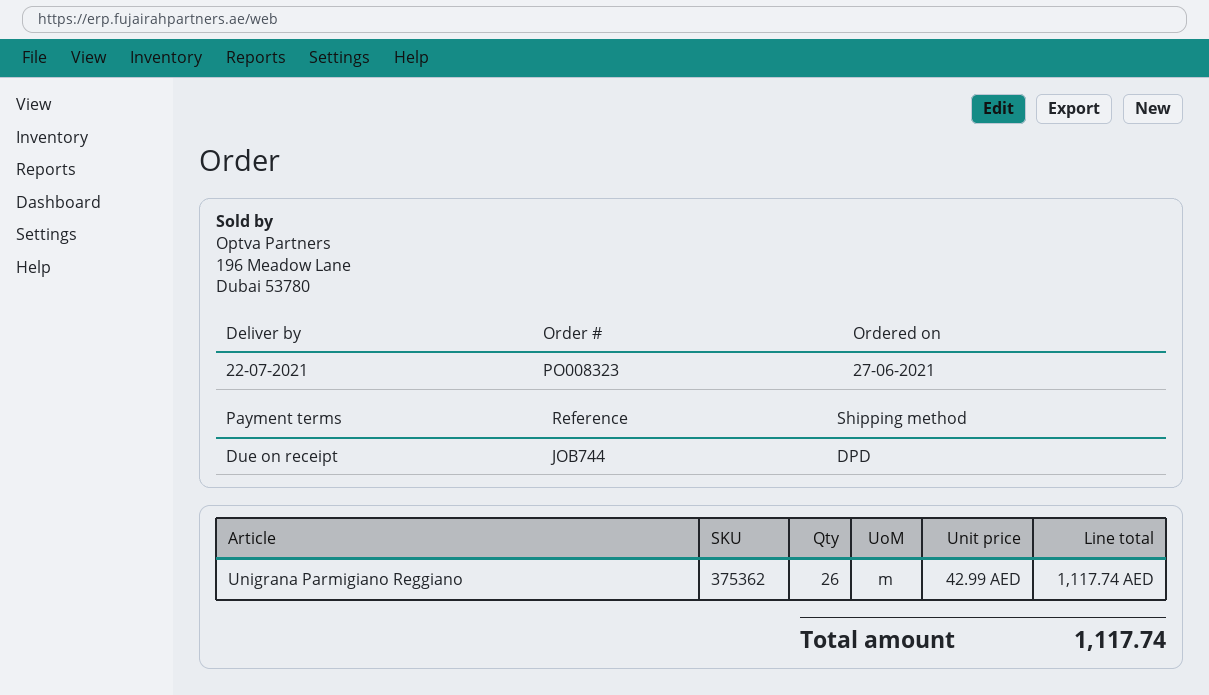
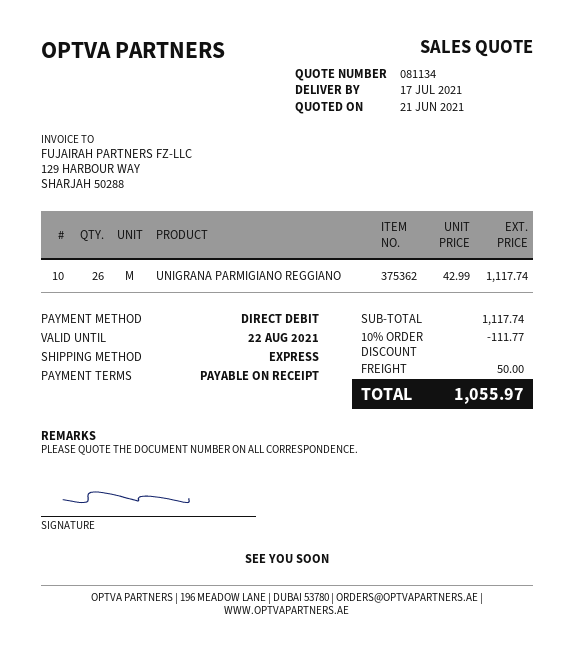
delivery date: 2021-07-22 -> 2021-07-17
shipping method: DPD -> express
discount: none -> 10% = 111.77
shipping: none -> 50.00
total: 1117.74 -> 1055.97

